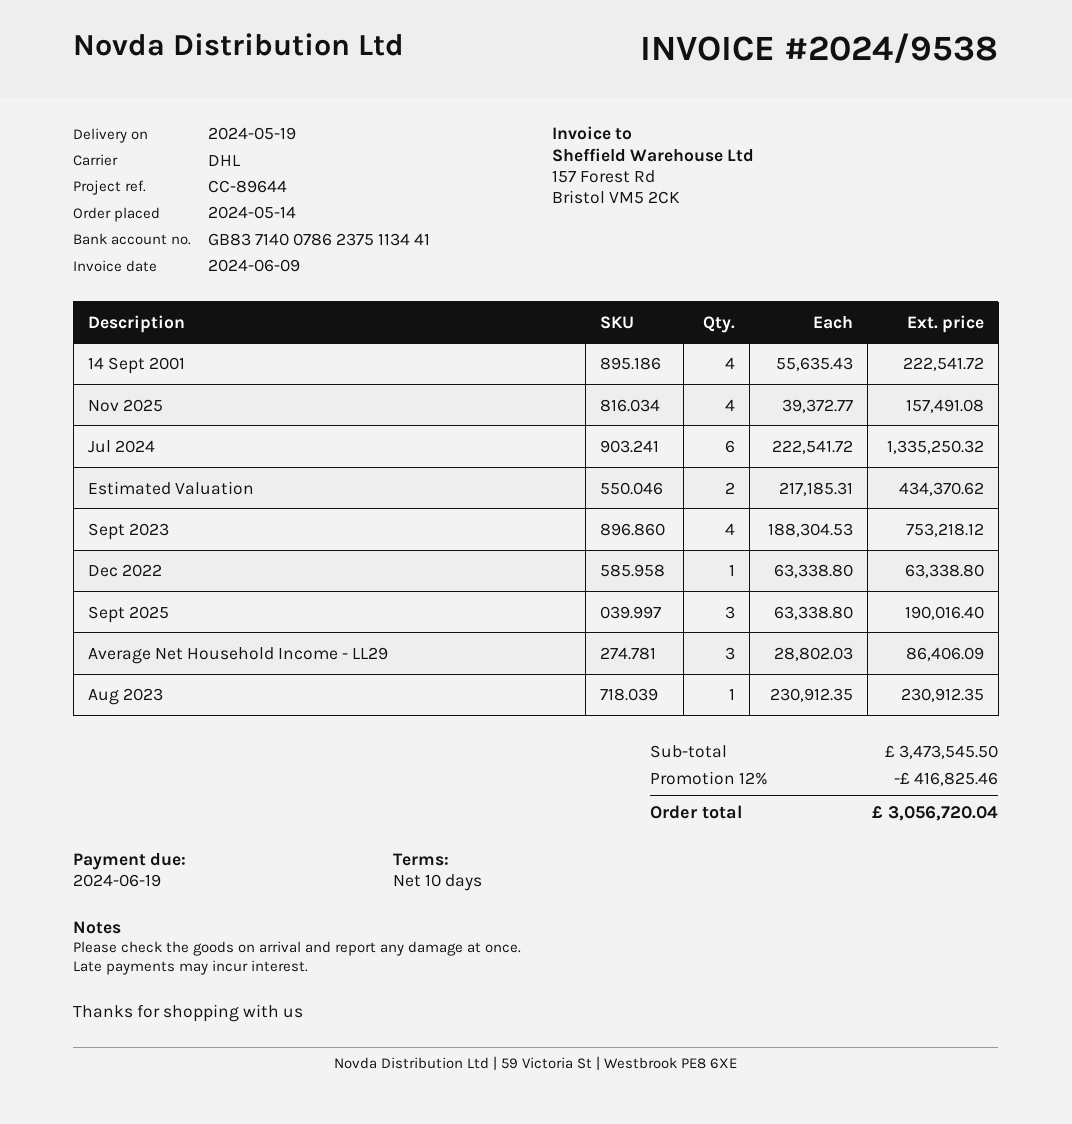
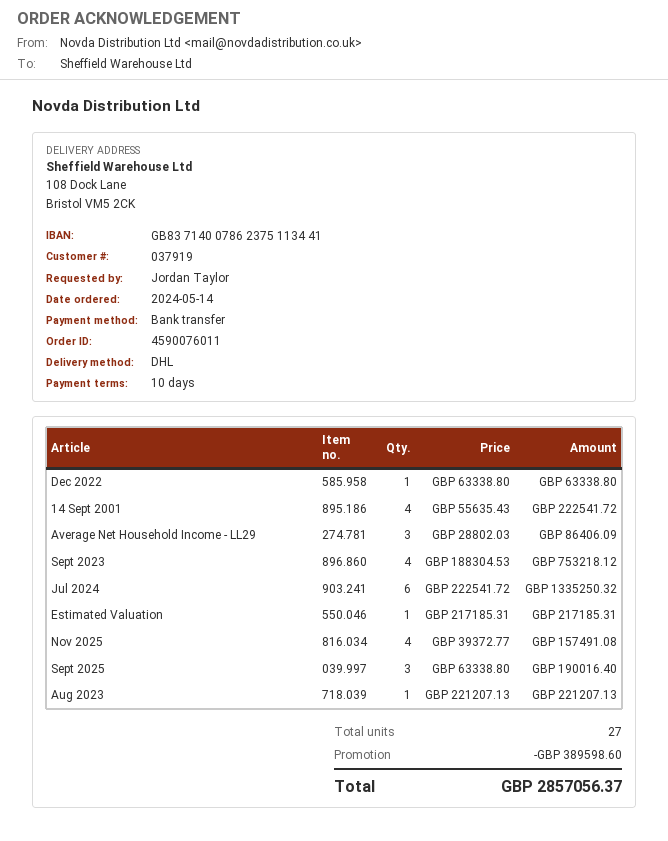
Estimated Valuation: 2 x 217185.31 = 434370.62 -> 1 x 217185.31 = 217185.31
Aug 2023: 1 x 230912.35 = 230912.35 -> 1 x 221207.13 = 221207.13
discount: 416825.46 -> 389598.60
total: 3056720.04 -> 2857056.37

